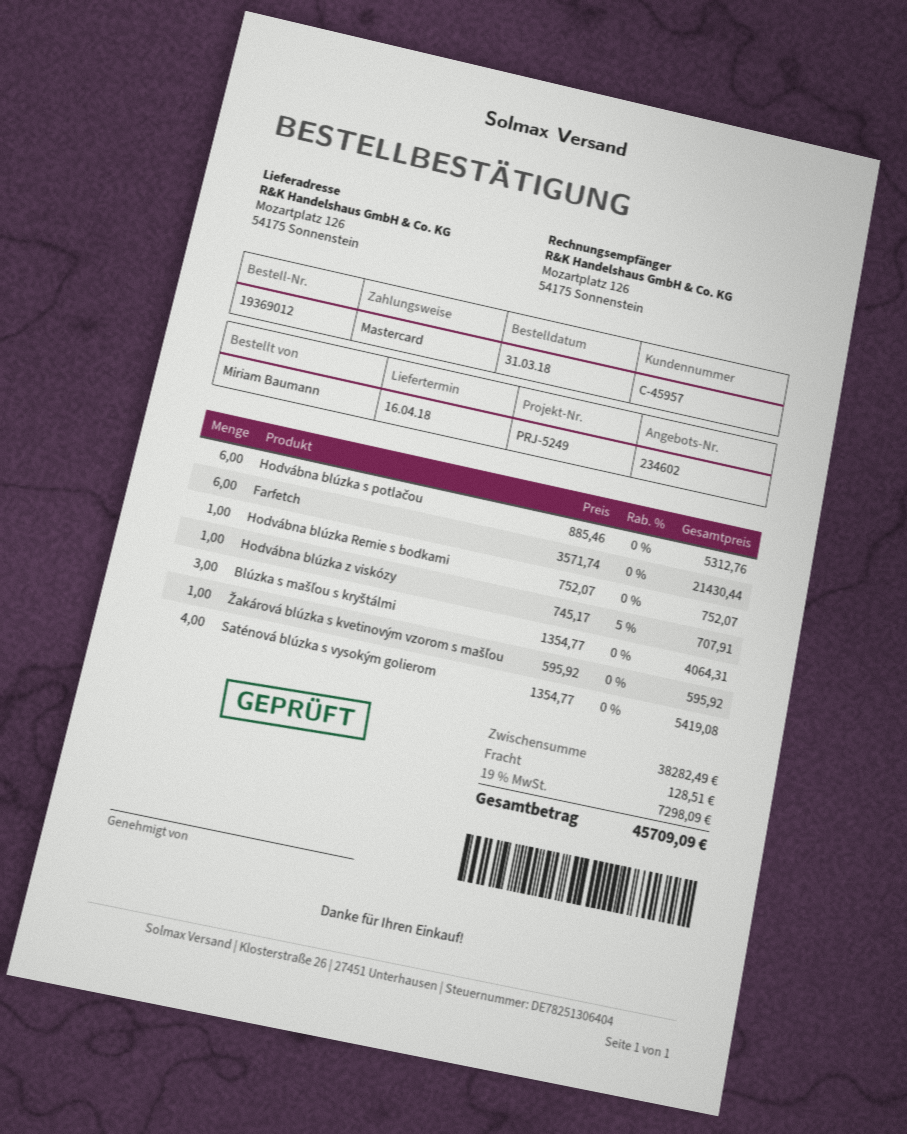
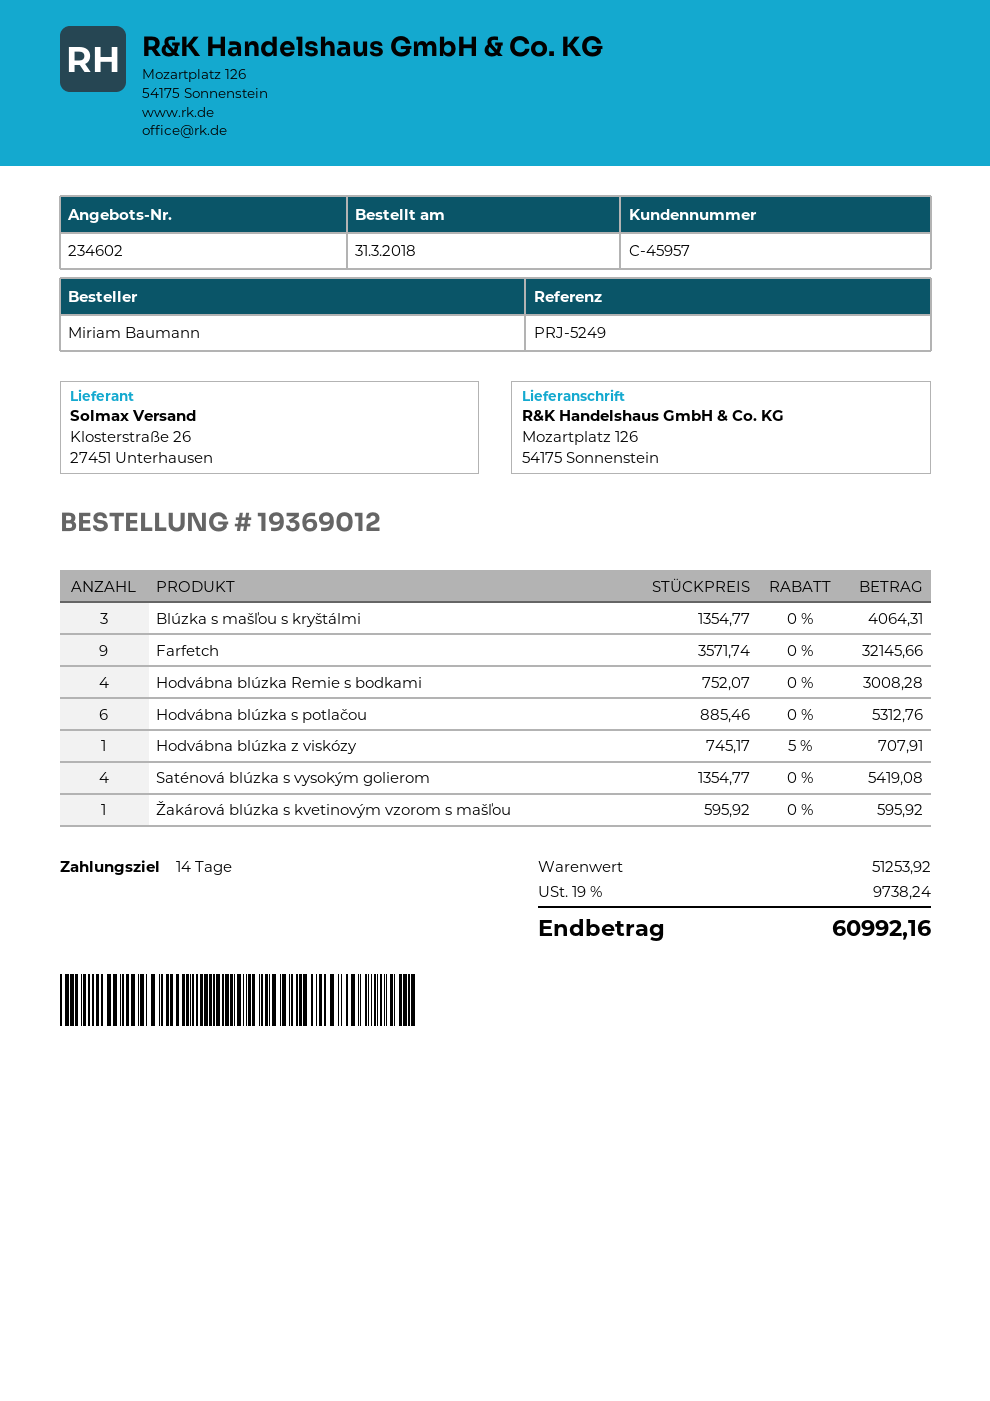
Farfetch: 6 x 3571.74 = 21430.44 -> 9 x 3571.74 = 32145.66
Hodvábna blúzka Remie s bodkami: 1 x 752.07 = 752.07 -> 4 x 752.07 = 3008.28
subtotal: 38282.49 -> 51253.92
shipping: 128.51 -> none
tax: 19% = 7298.09 -> 19% = 9738.24
total: 45709.09 -> 60992.16

